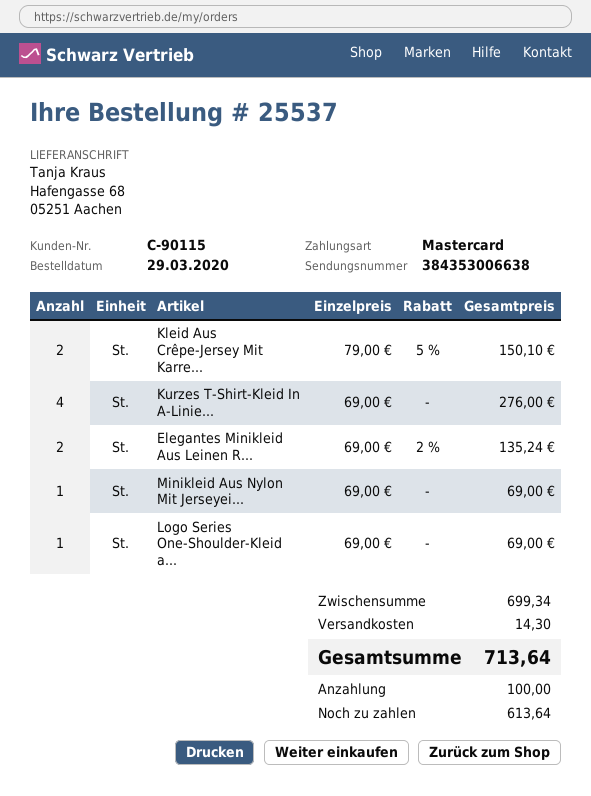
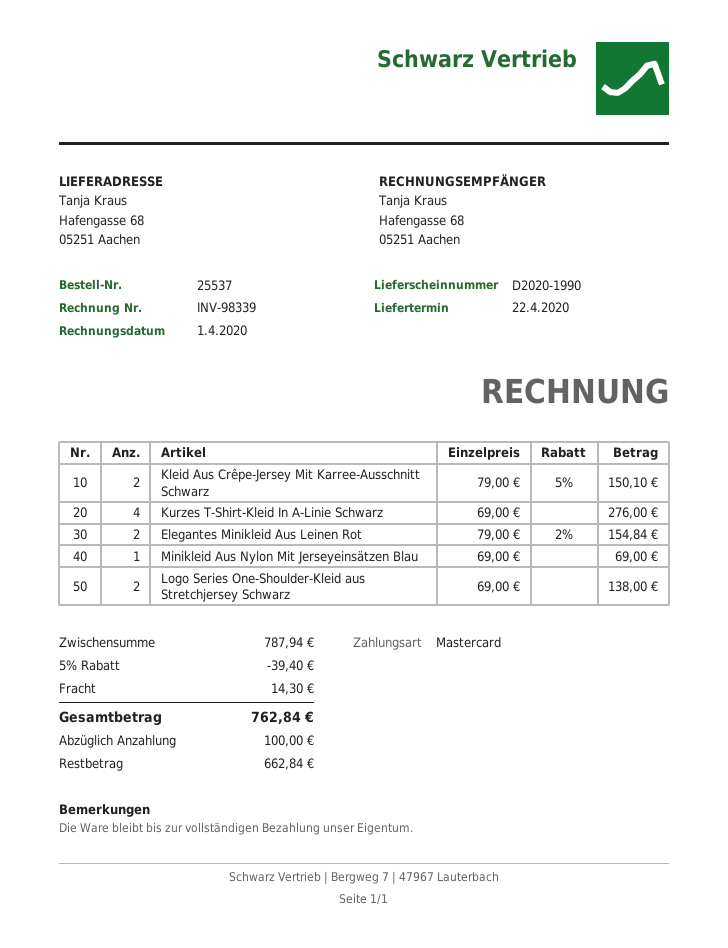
Elegantes Minikleid Aus Leinen R...: 2 x 69.00 - 2% = 135.24 -> 2 x 79.00 - 2% = 154.84
Logo Series One-Shoulder-Kleid a...: 1 x 69.00 = 69.00 -> 2 x 69.00 = 138.00
subtotal: 699.34 -> 787.94
discount: none -> 5% = 39.40
total: 713.64 -> 762.84
balance: 613.64 -> 662.84

